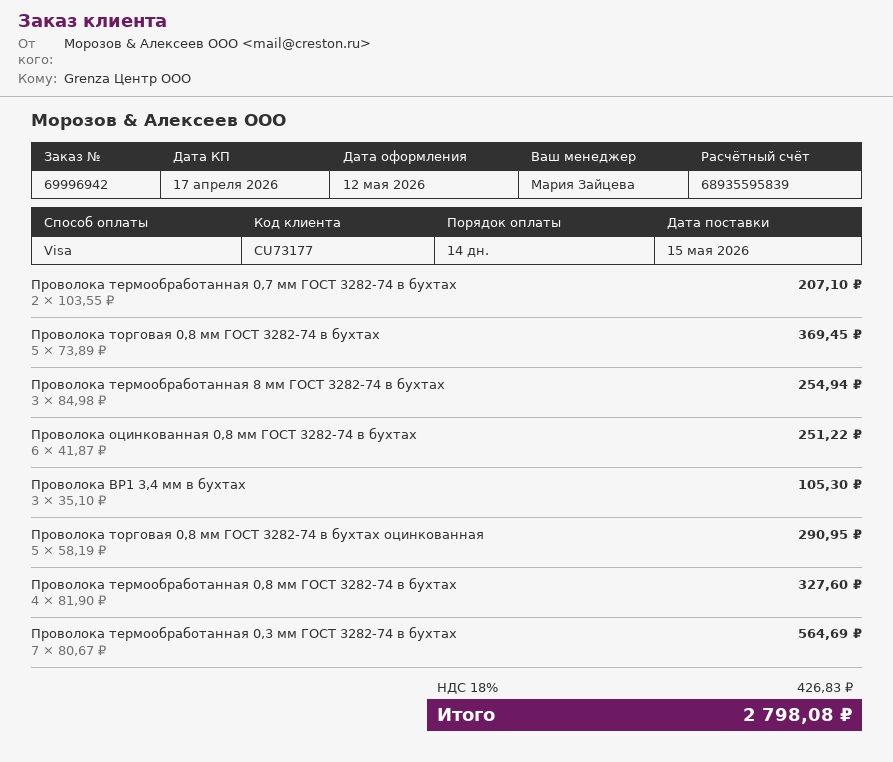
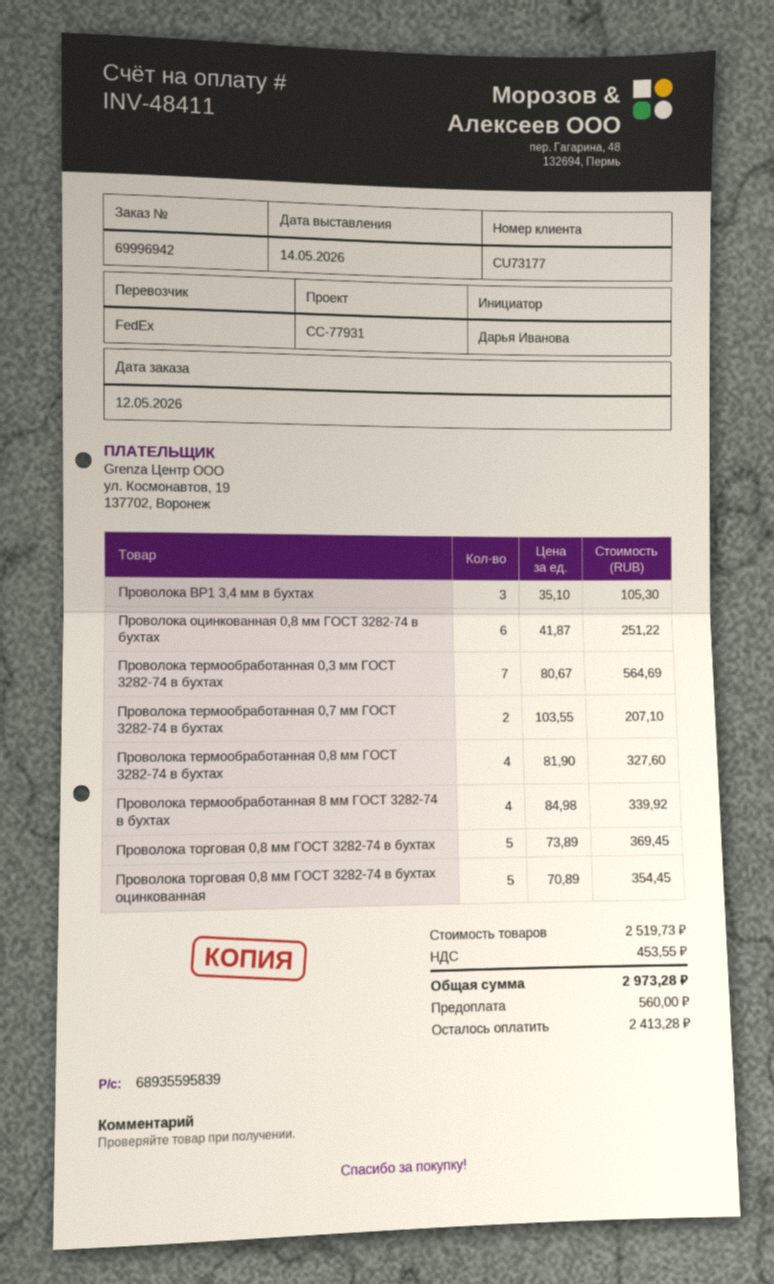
Проволока термообработанная 8 мм ГОСТ 3282-74 в бухтах: 3 x 84.98 = 254.94 -> 4 x 84.98 = 339.92
Проволока торговая 0,8 мм ГОСТ 3282-74 в бухтах оцинкованная: 5 x 58.19 = 290.95 -> 5 x 70.89 = 354.45
tax: 426.83 -> 453.55
total: 2798.08 -> 2973.28

